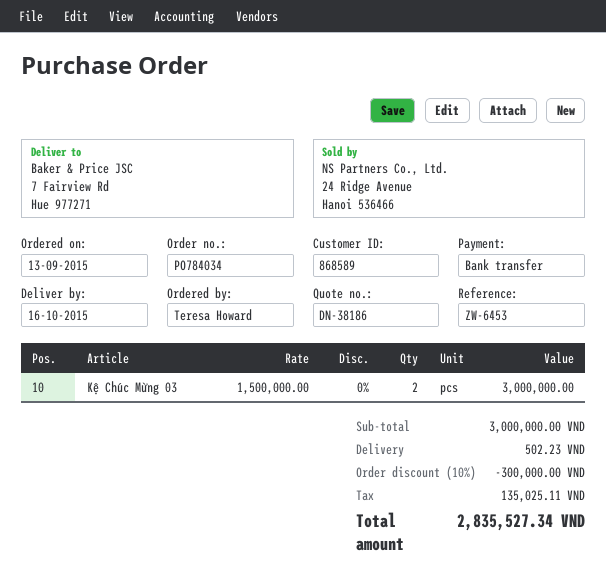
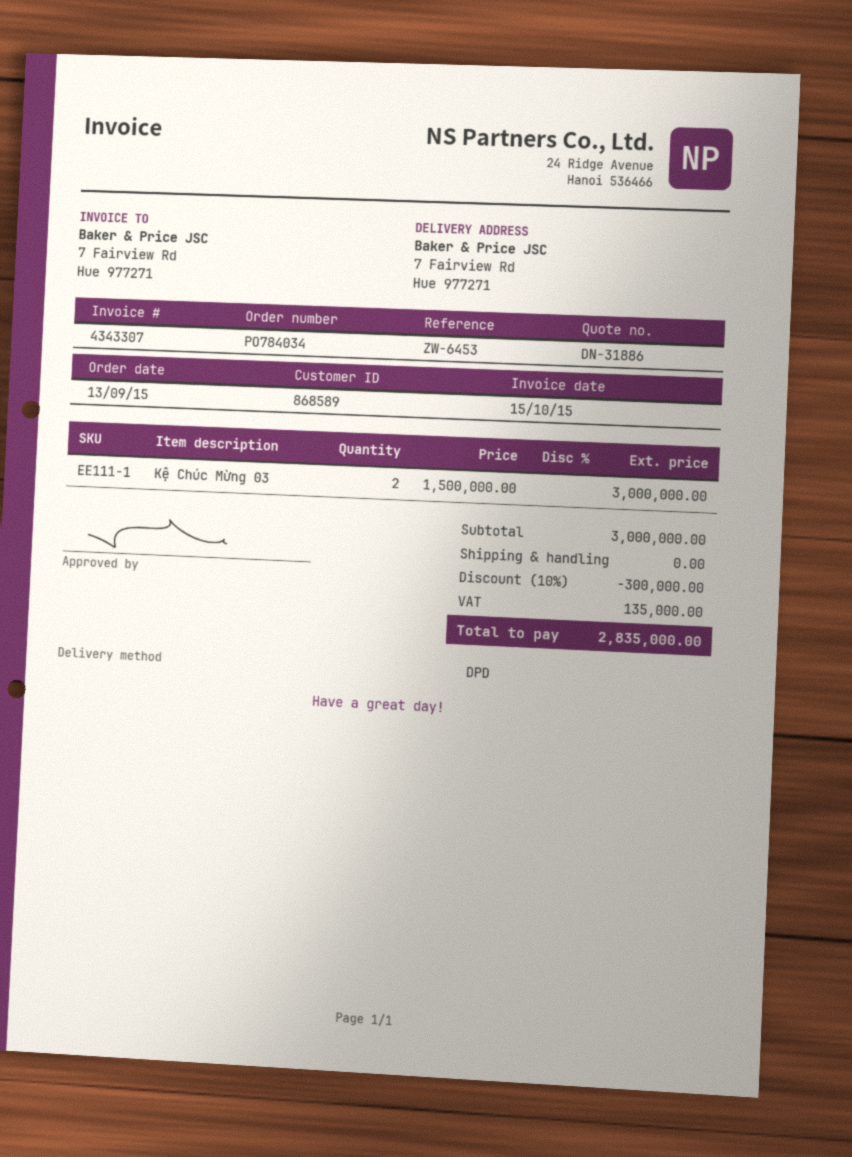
quote number: DN-38186 -> DN-31886
shipping: 502.23 -> 0.00
tax: 135025.11 -> 135000.00
total: 2835527.34 -> 2835000.00

